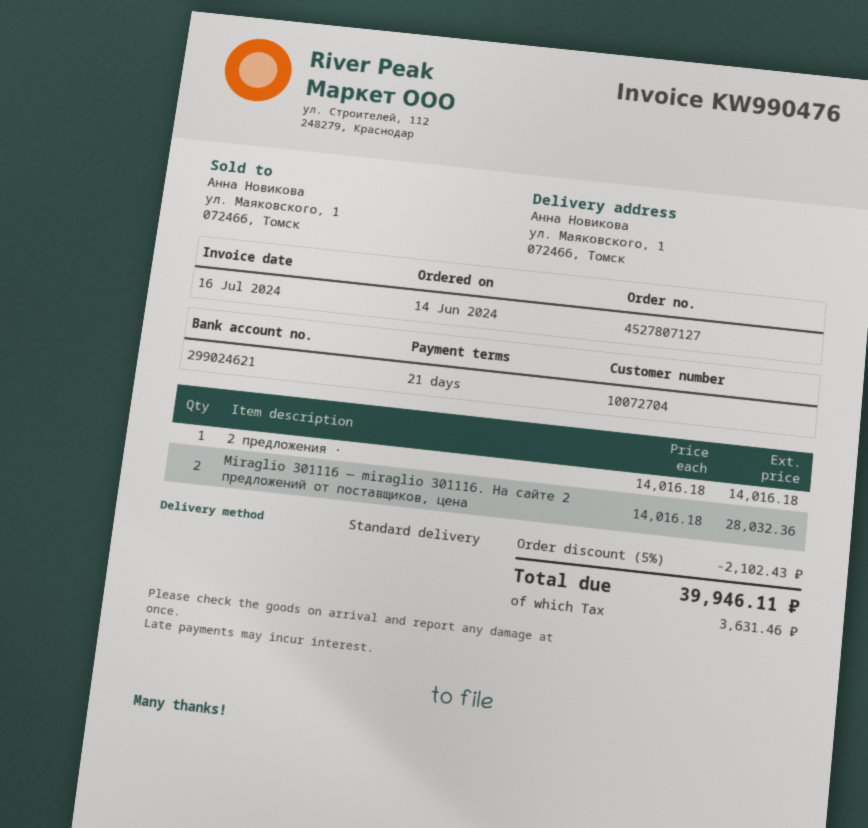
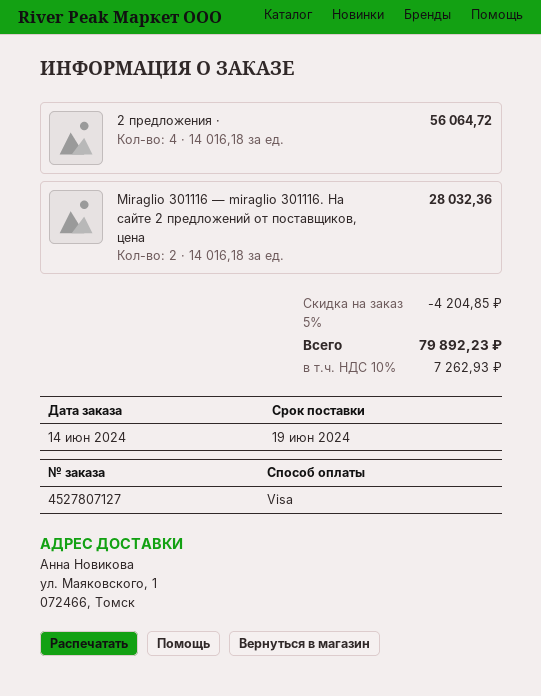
2 предложения ·: 1 x 14016.18 = 14016.18 -> 4 x 14016.18 = 56064.72
discount: 5% = 2102.43 -> 5% = 4204.85
tax: 3631.46 -> 7262.93
total: 39946.11 -> 79892.23

